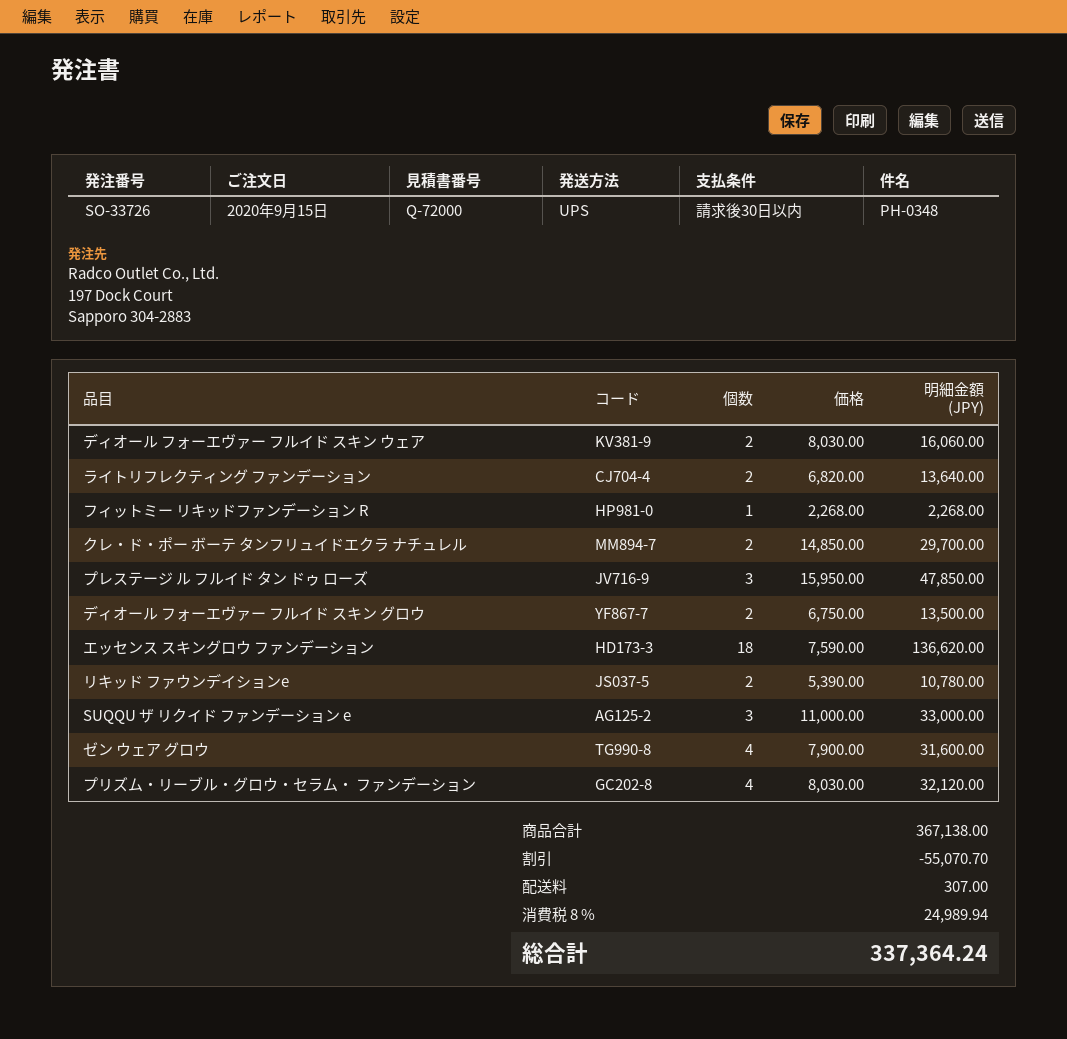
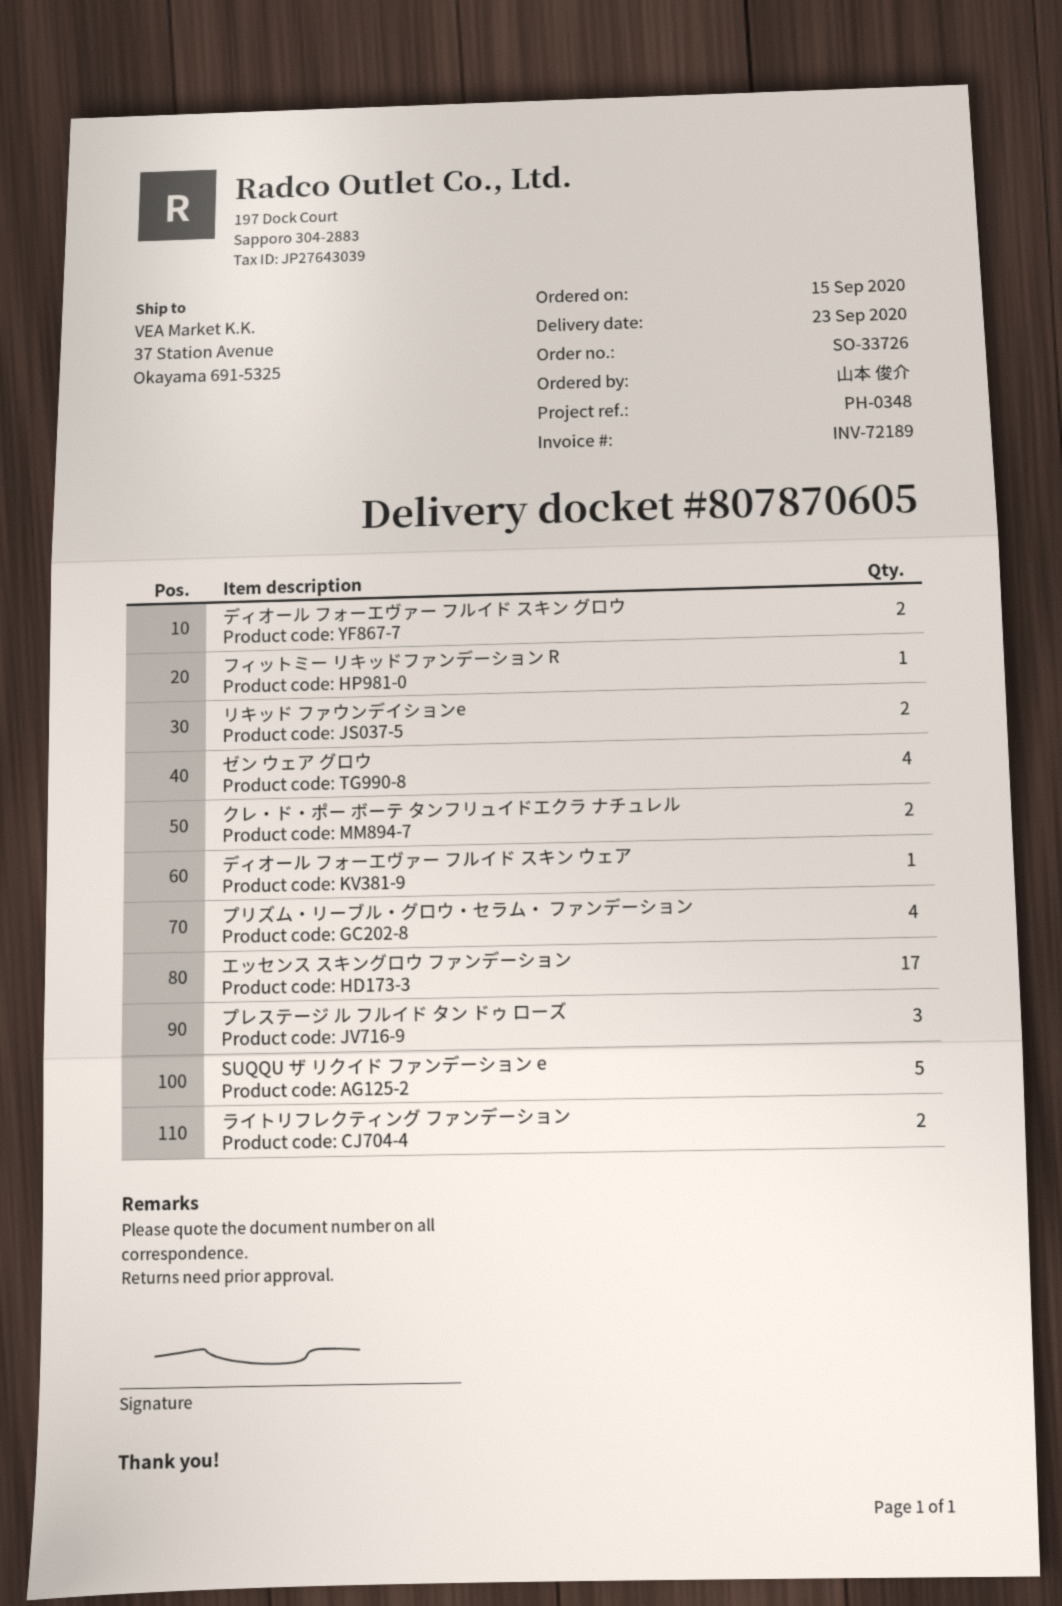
ディオール フォーエヴァー フルイド スキン ウェア: 2 -> 1
エッセンス スキングロウ ファンデーション: 18 -> 17
SUQQU ザ リクイド ファンデーション e: 3 -> 5

